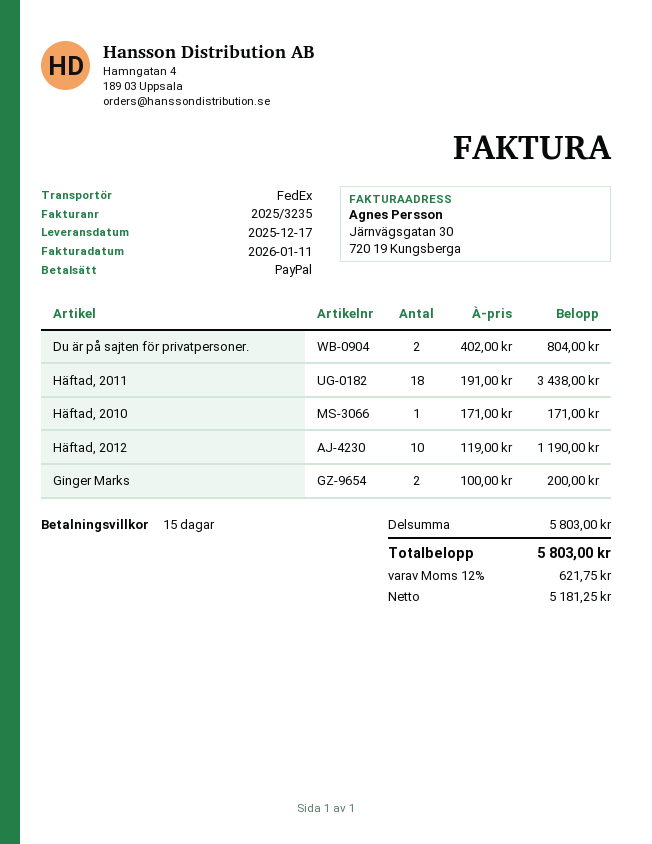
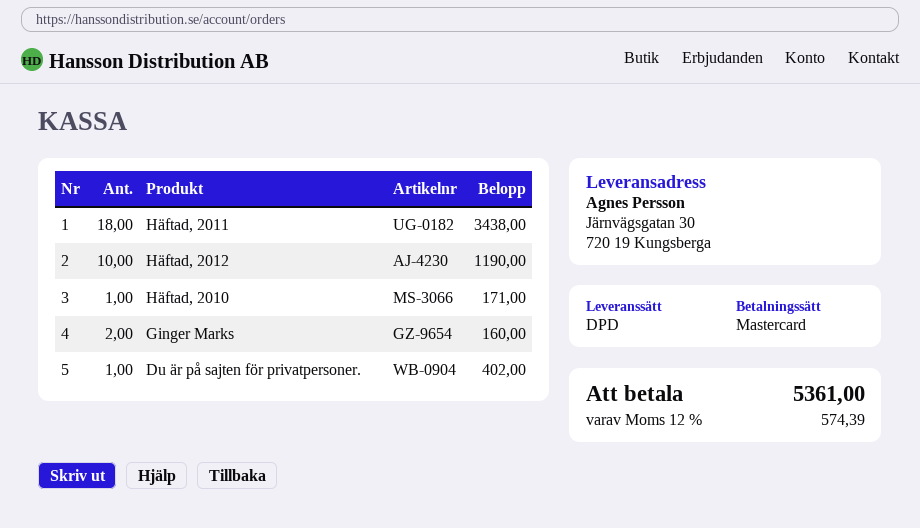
payment method: PayPal -> Mastercard
shipping method: FedEx -> DPD
Du är på sajten för privatpersoner.: 2 for 804.00 -> 1 for 402.00
Ginger Marks: 2 for 200.00 -> 2 for 160.00
tax: 12% = 621.75 -> 12% = 574.39
total: 5803.00 -> 5361.00

